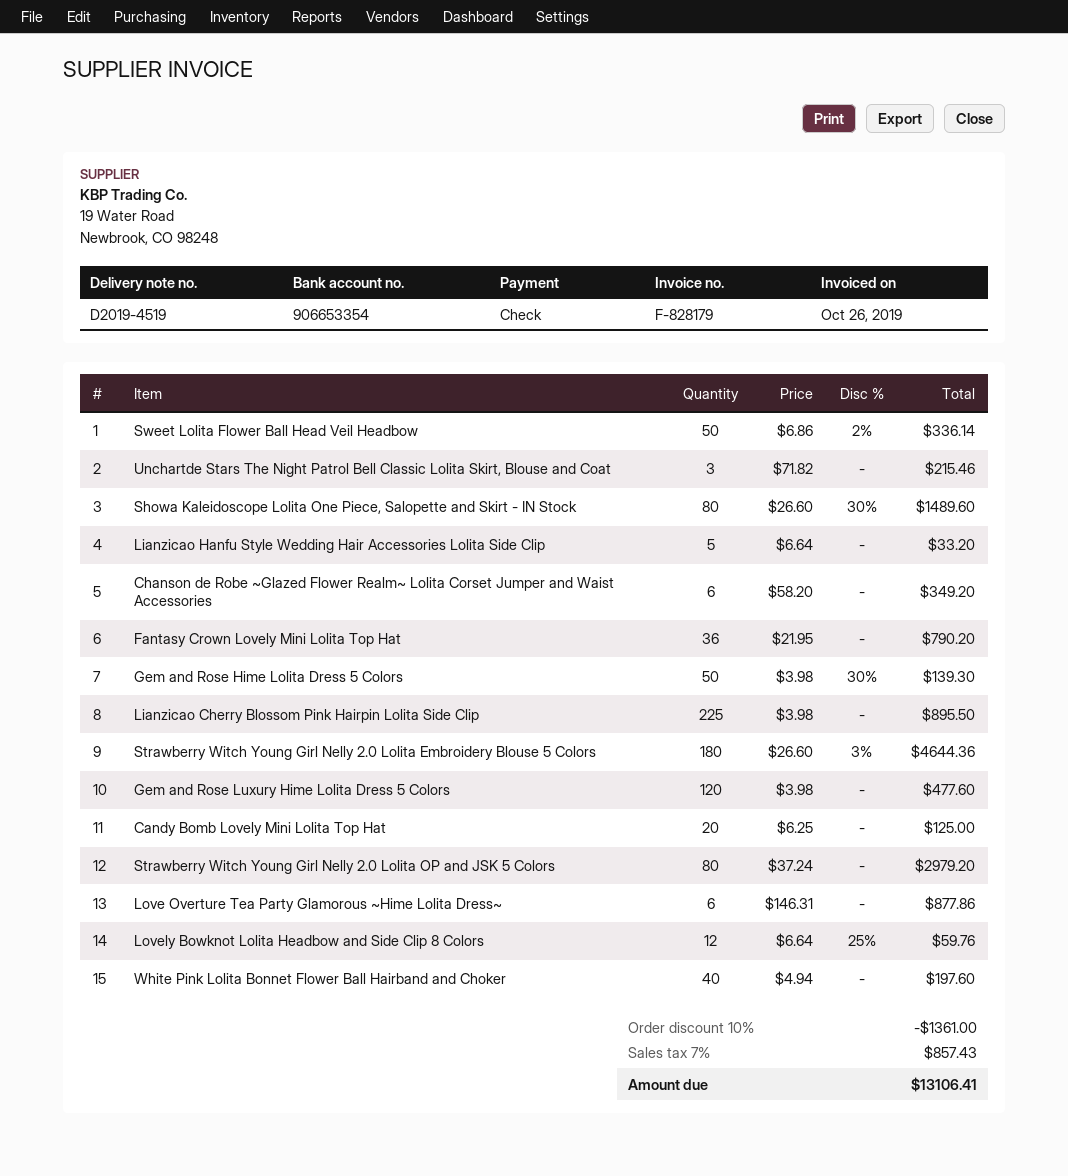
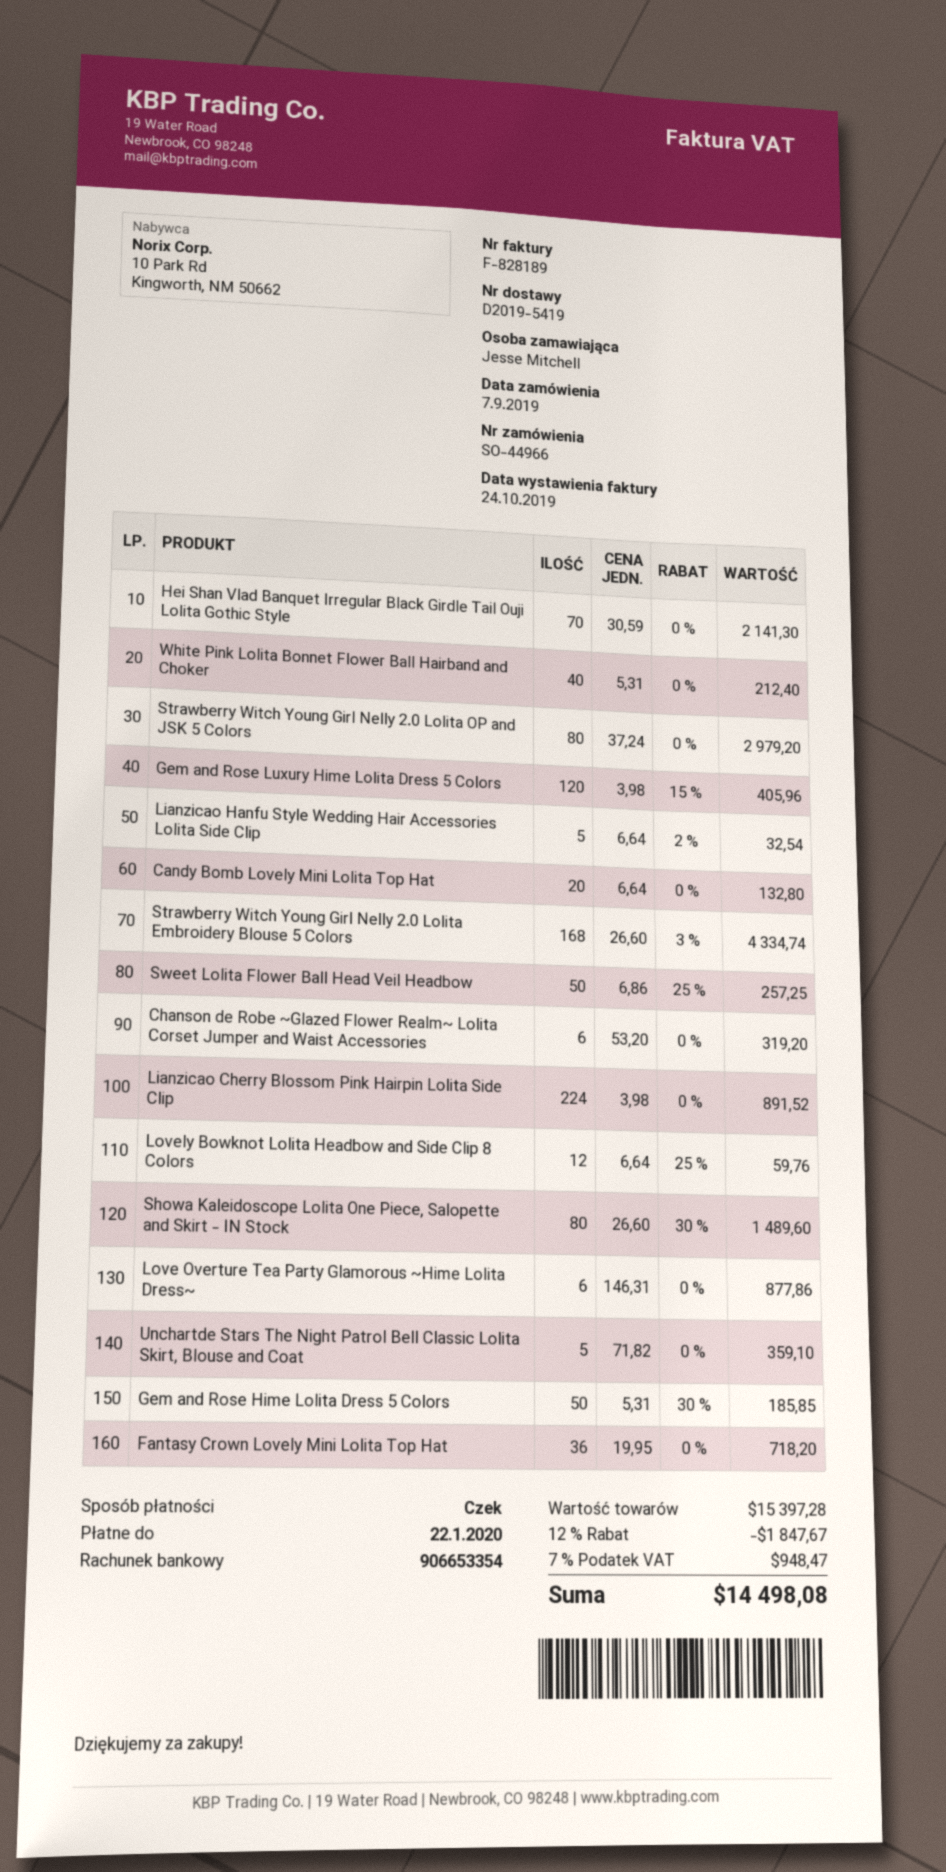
delivery note number: D2019-4519 -> D2019-5419
invoice number: F-828179 -> F-828189
invoice date: 2019-10-26 -> 2019-10-24
Sweet Lolita Flower Ball Head Veil Headbow: 50 x 6.86 - 2% = 336.14 -> 50 x 6.86 - 25% = 257.25
Unchartde Stars The Night Patrol Bell Classic Lolita Skirt, Blouse and Coat: 3 x 71.82 = 215.46 -> 5 x 71.82 = 359.10
Lianzicao Hanfu Style Wedding Hair Accessories Lolita Side Clip: 5 x 6.64 = 33.20 -> 5 x 6.64 - 2% = 32.54
Chanson de Robe ~Glazed Flower Realm~ Lolita Corset Jumper and Waist Accessories: 6 x 58.20 = 349.20 -> 6 x 53.20 = 319.20
Fantasy Crown Lovely Mini Lolita Top Hat: 36 x 21.95 = 790.20 -> 36 x 19.95 = 718.20
Gem and Rose Hime Lolita Dress 5 Colors: 50 x 3.98 - 30% = 139.30 -> 50 x 5.31 - 30% = 185.85
Lianzicao Cherry Blossom Pink Hairpin Lolita Side Clip: 225 x 3.98 = 895.50 -> 224 x 3.98 = 891.52
Strawberry Witch Young Girl Nelly 2.0 Lolita Embroidery Blouse 5 Colors: 180 x 26.60 - 3% = 4644.36 -> 168 x 26.60 - 3% = 4334.74
Gem and Rose Luxury Hime Lolita Dress 5 Colors: 120 x 3.98 = 477.60 -> 120 x 3.98 - 15% = 405.96
Candy Bomb Lovely Mini Lolita Top Hat: 20 x 6.25 = 125.00 -> 20 x 6.64 = 132.80
White Pink Lolita Bonnet Flower Ball Hairband and Choker: 40 x 4.94 = 197.60 -> 40 x 5.31 = 212.40
Hei Shan Vlad Banquet Irregular Black Girdle Tail Ouji Lolita Gothic Style: none -> 70 x 30.59 = 2141.30
discount: 10% = 1361.00 -> 12% = 1847.67
tax: 7% = 857.43 -> 7% = 948.47
total: 13106.41 -> 14498.08

